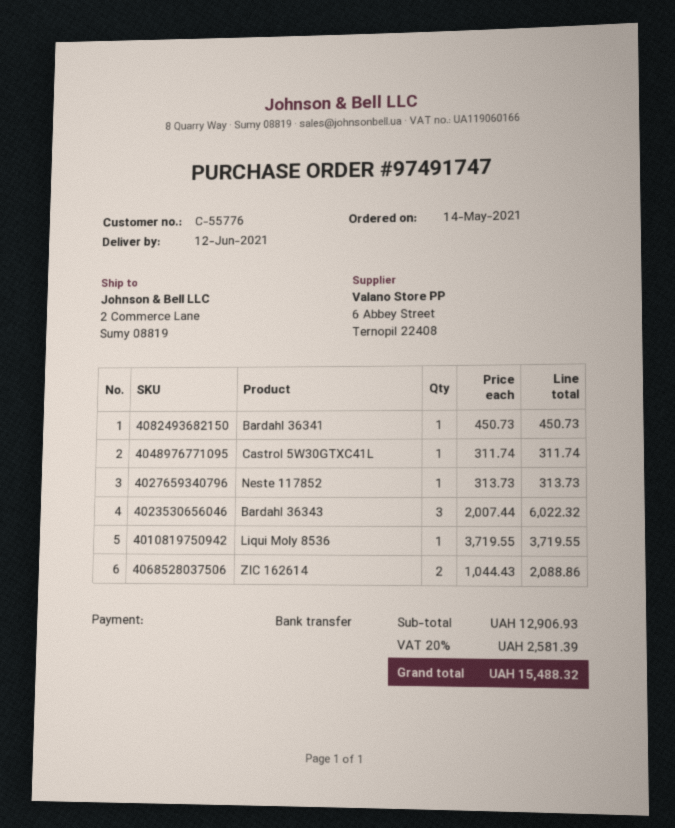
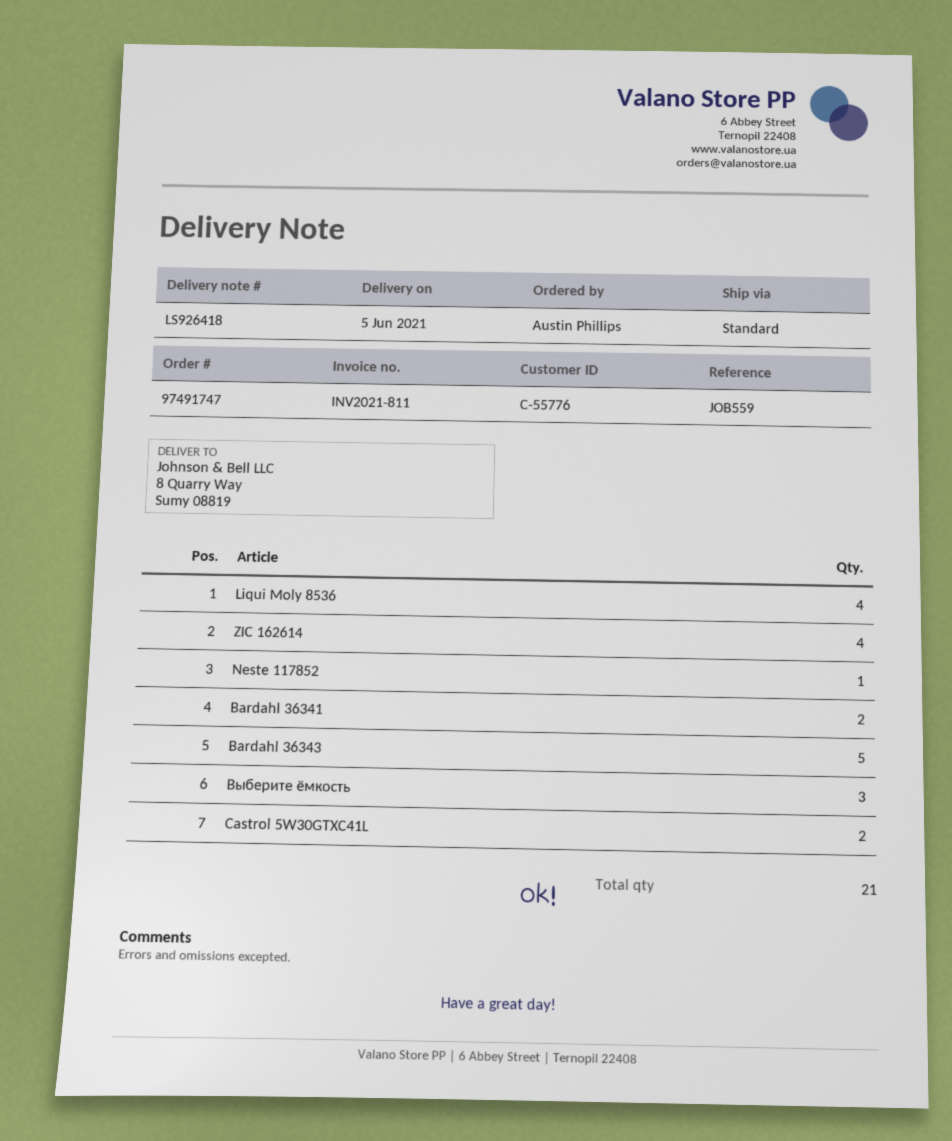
delivery date: 2021-06-12 -> 2021-06-05
ship to: 2 Commerce Lane, Sumy 08819 -> 8 Quarry Way, Sumy 08819
Bardahl 36341: 1 -> 2
Castrol 5W30GTXC41L: 1 -> 2
Bardahl 36343: 3 -> 5
Liqui Moly 8536: 1 -> 4
ZIC 162614: 2 -> 4
Выберите ёмкость: none -> 3

